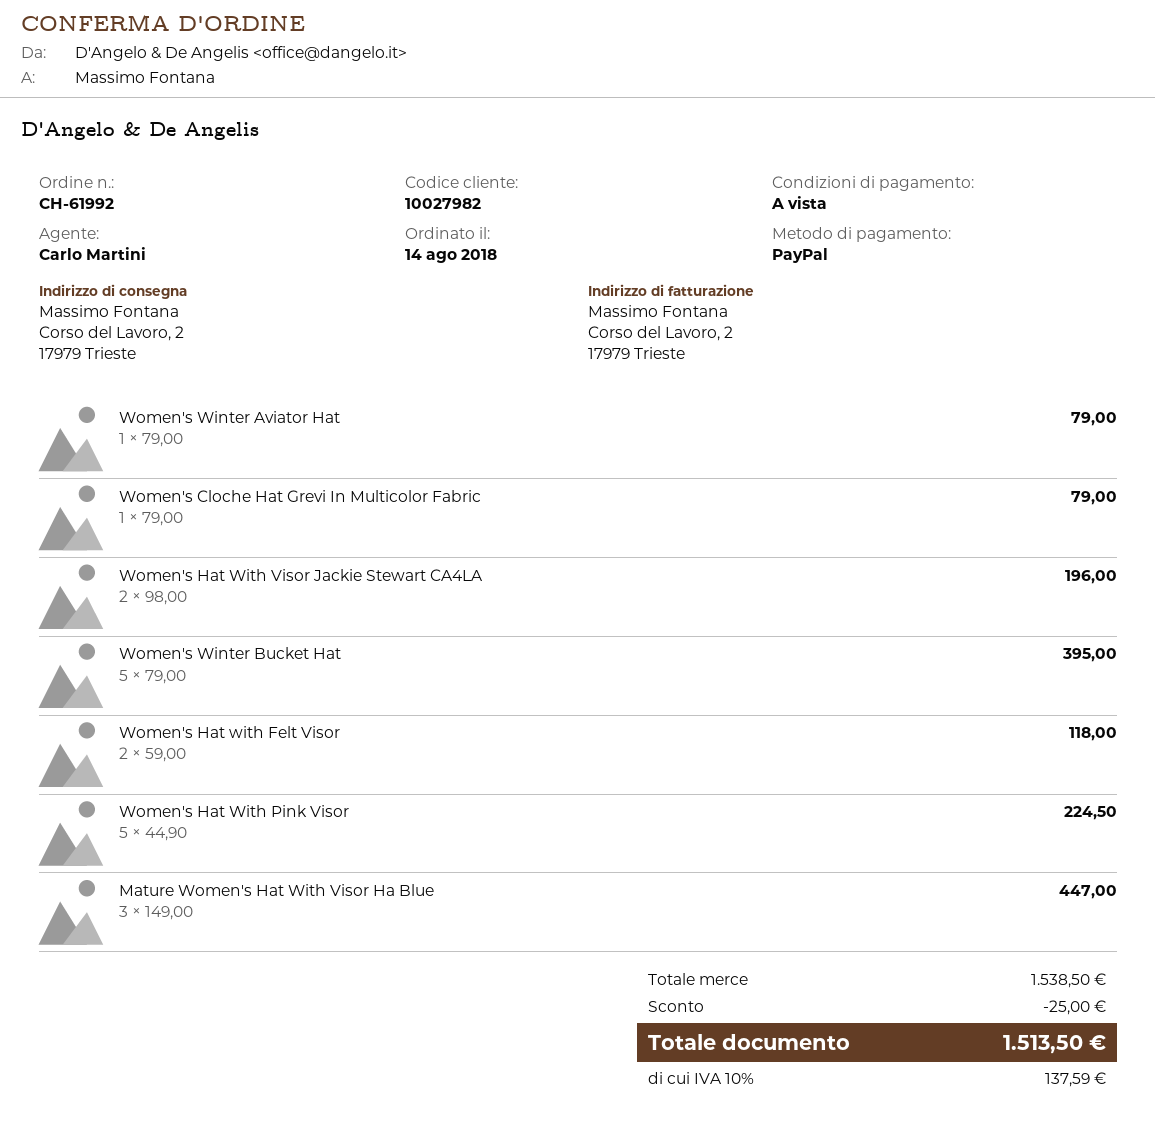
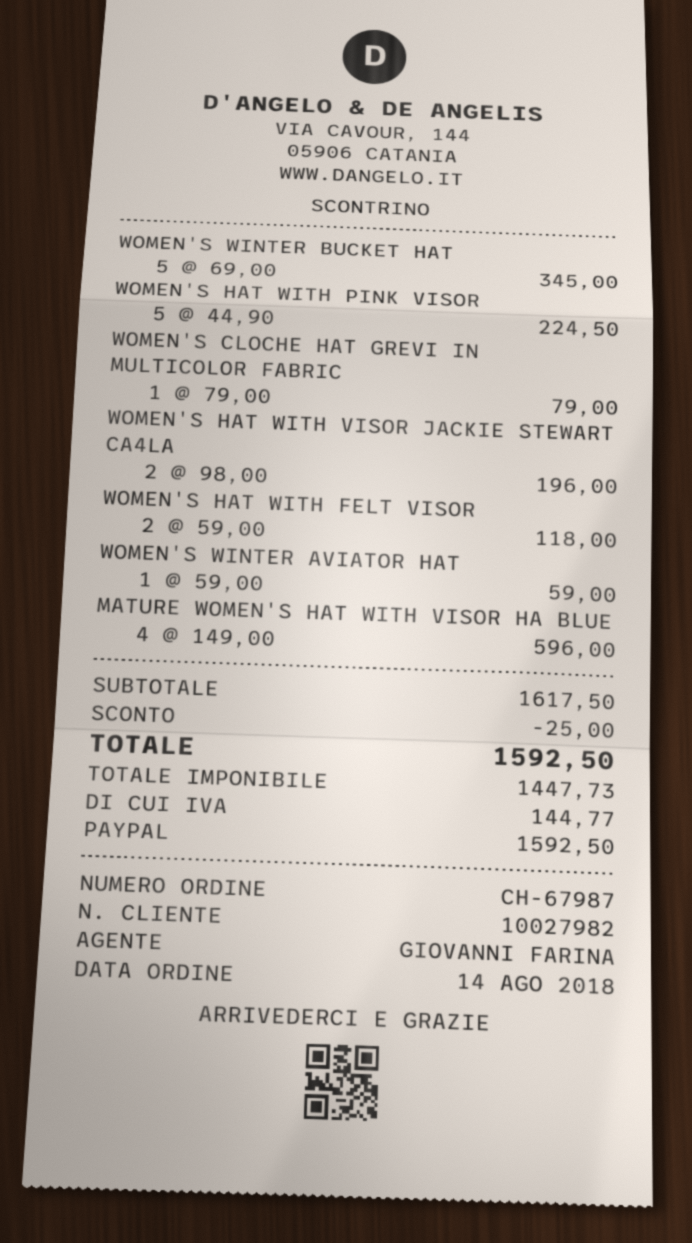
order number: CH-61992 -> CH-67987
sales rep: Carlo Martini -> GIOVANNI FARINA
Women's Winter Aviator Hat: 1 x 79.00 = 79.00 -> 1 x 59.00 = 59.00
Women's Winter Bucket Hat: 5 x 79.00 = 395.00 -> 5 x 69.00 = 345.00
Mature Women's Hat With Visor Ha Blue: 3 x 149.00 = 447.00 -> 4 x 149.00 = 596.00
subtotal: 1538.50 -> 1617.50
tax: 137.59 -> 144.77
total: 1513.50 -> 1592.50

